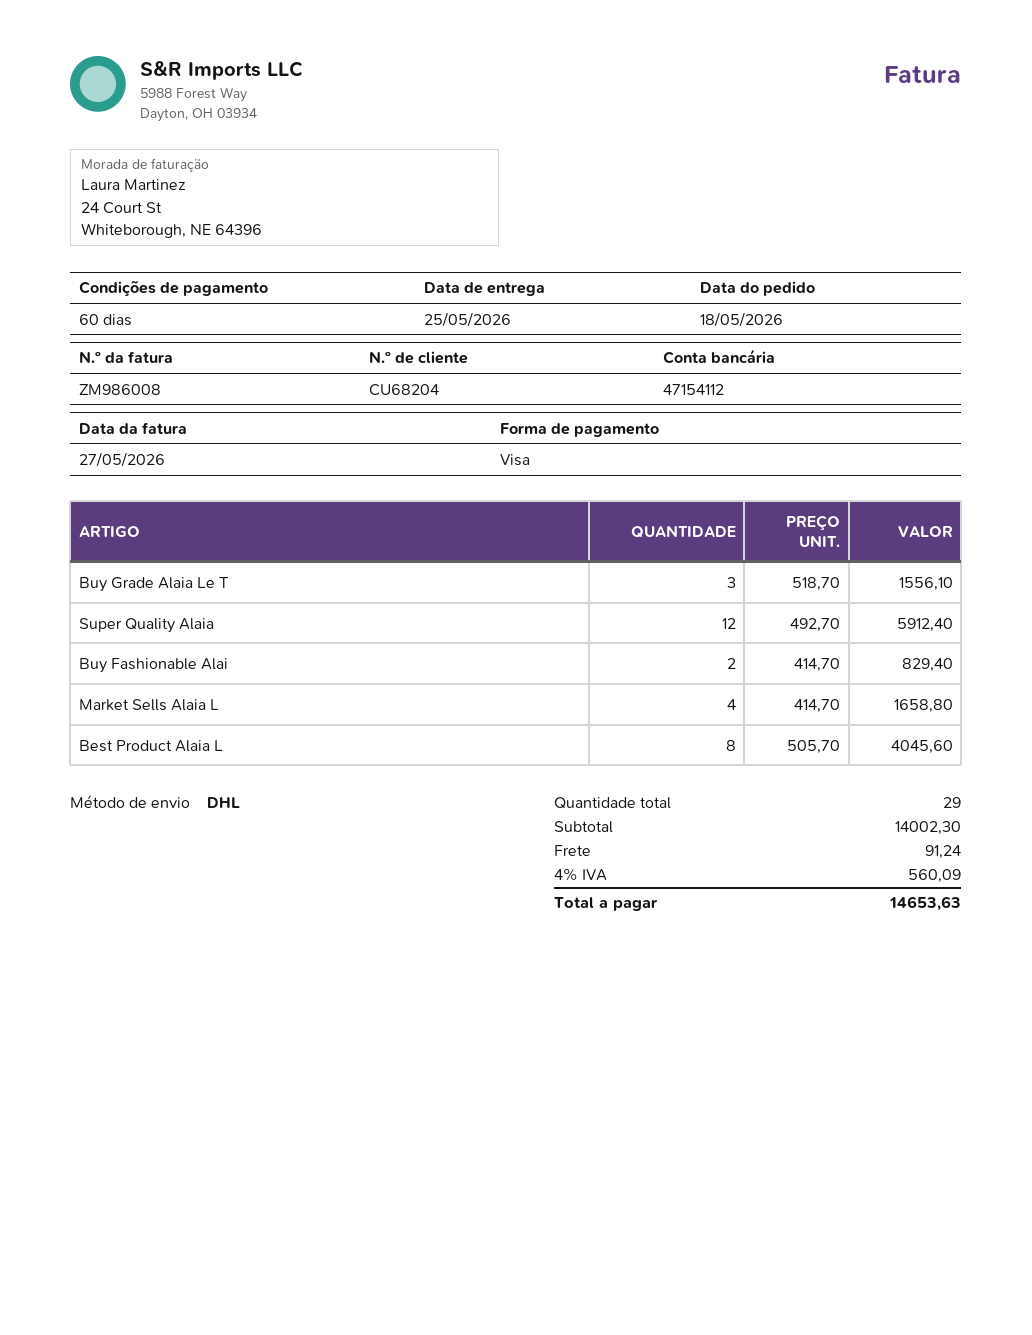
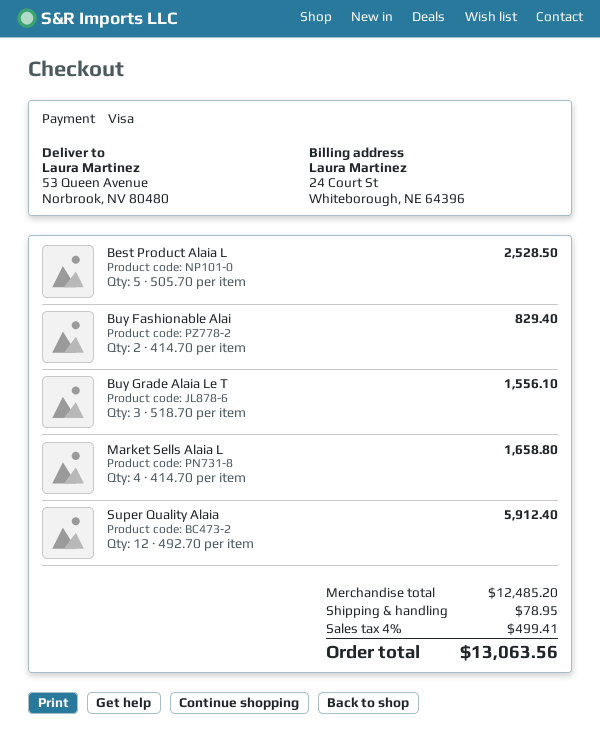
Best Product Alaia L: 8 x 505.70 = 4045.60 -> 5 x 505.70 = 2528.50
subtotal: 14002.30 -> 12485.20
shipping: 91.24 -> 78.95
tax: 4% = 560.09 -> 4% = 499.41
total: 14653.63 -> 13063.56

